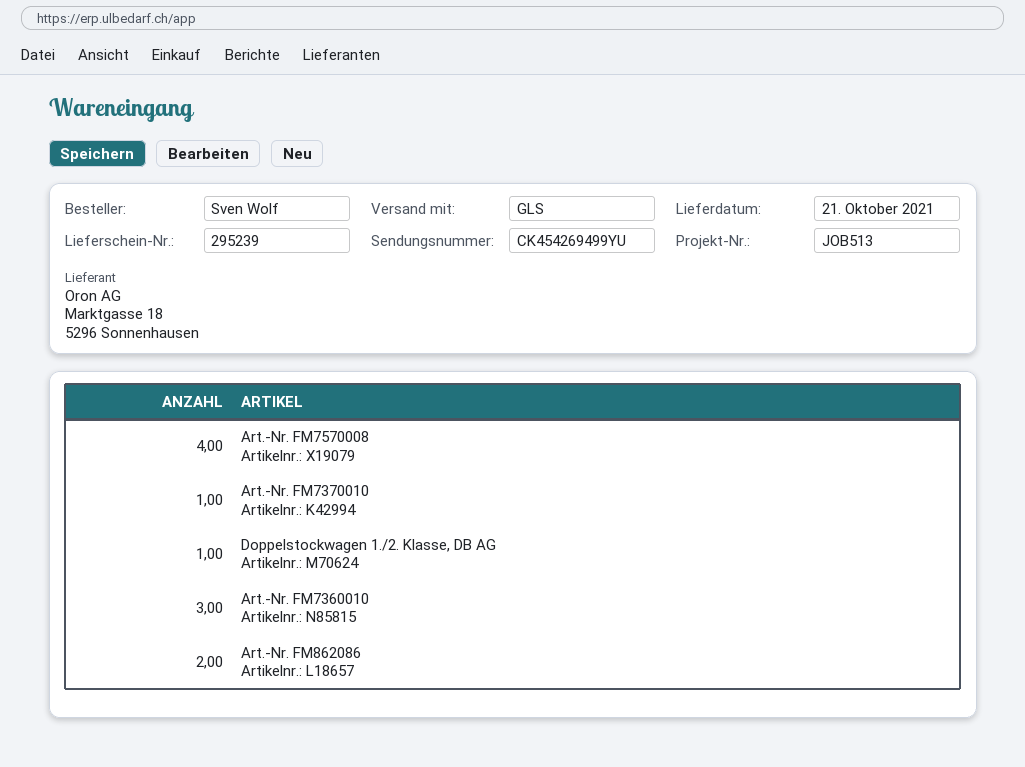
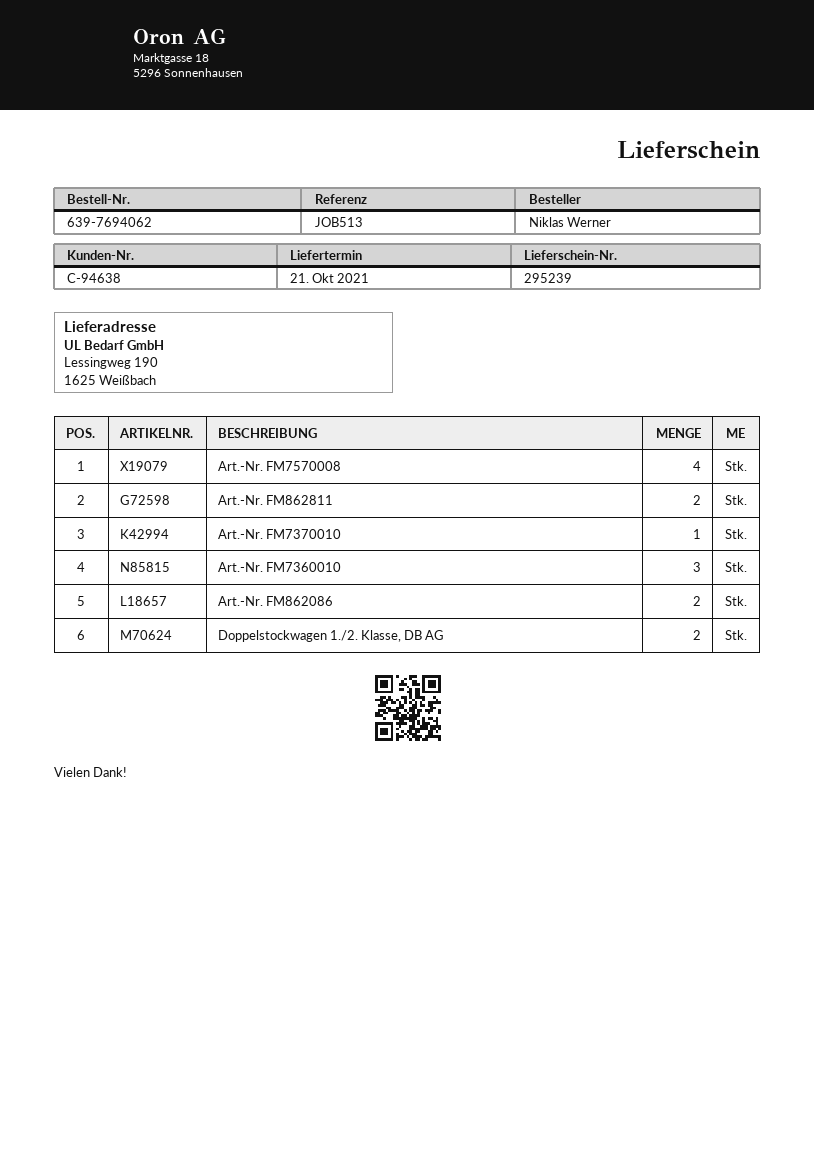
ordered by: Sven Wolf -> Niklas Werner
Doppelstockwagen 1./2. Klasse, DB AG: 1 -> 2
Art.-Nr. FM862811: none -> 2

